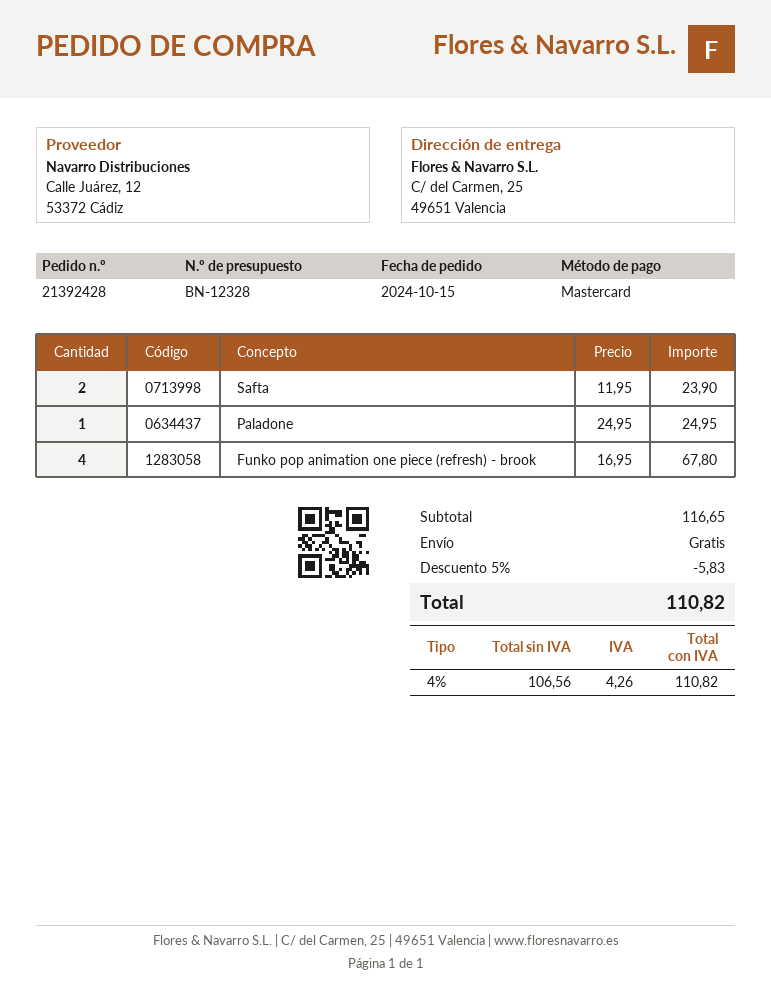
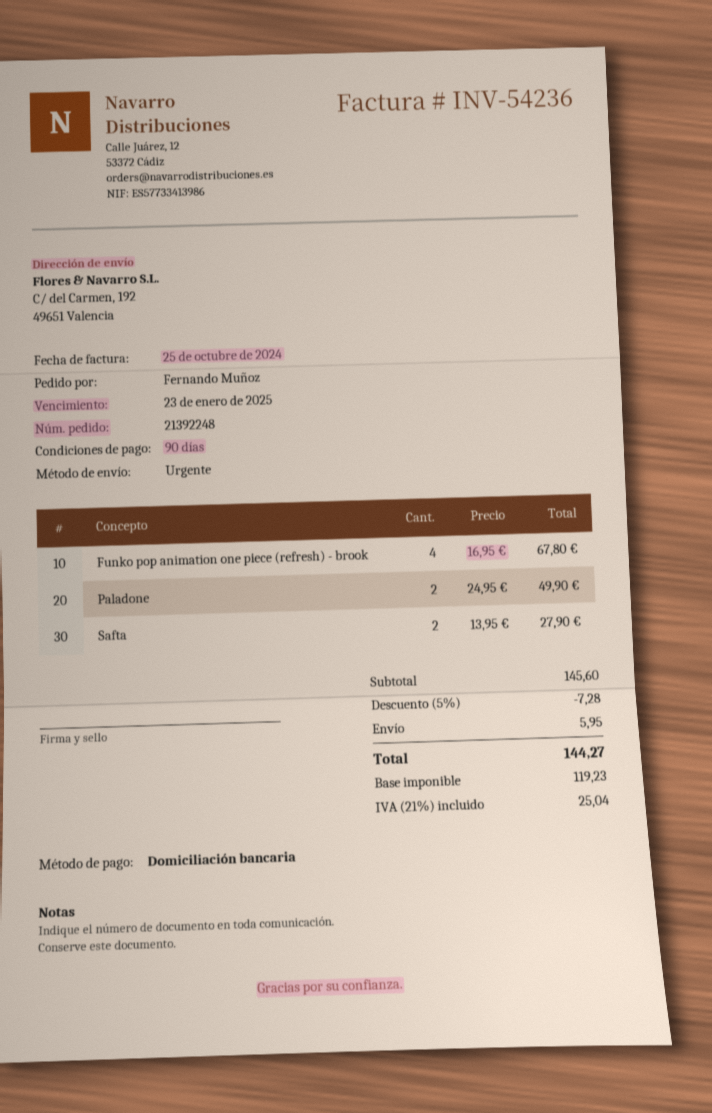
order number: 21392428 -> 21392248
payment method: Mastercard -> direct debit
ship to: C/ del Carmen, 25, 49651 Valencia -> C/ del Carmen, 192, 49651 Valencia
Safta: 2 x 11.95 = 23.90 -> 2 x 13.95 = 27.90
Paladone: 1 x 24.95 = 24.95 -> 2 x 24.95 = 49.90
subtotal: 116.65 -> 145.60
discount: 5% = 5.83 -> 5% = 7.28
shipping: 0.00 -> 5.95
net: 106.56 -> 119.23
tax: 4% = 4.26 -> 21% = 25.04
total: 110.82 -> 144.27

